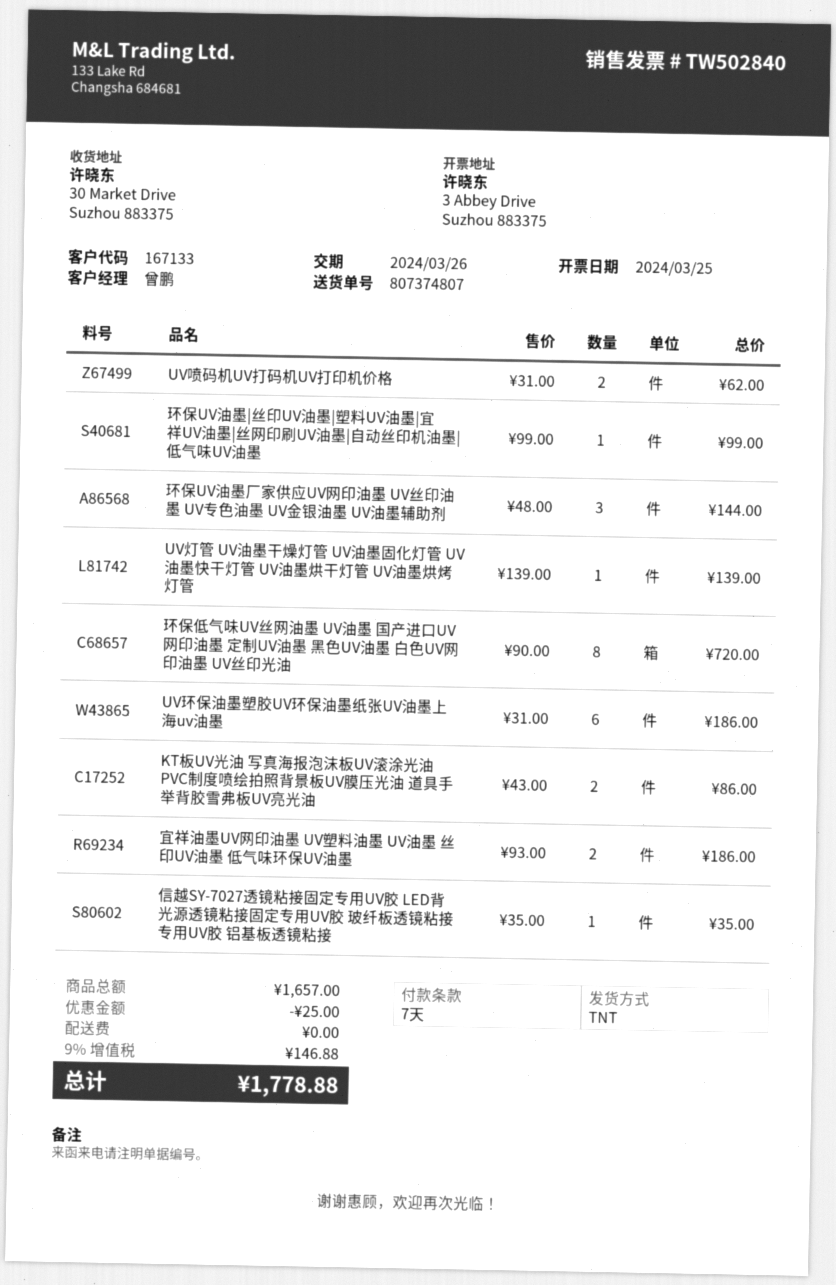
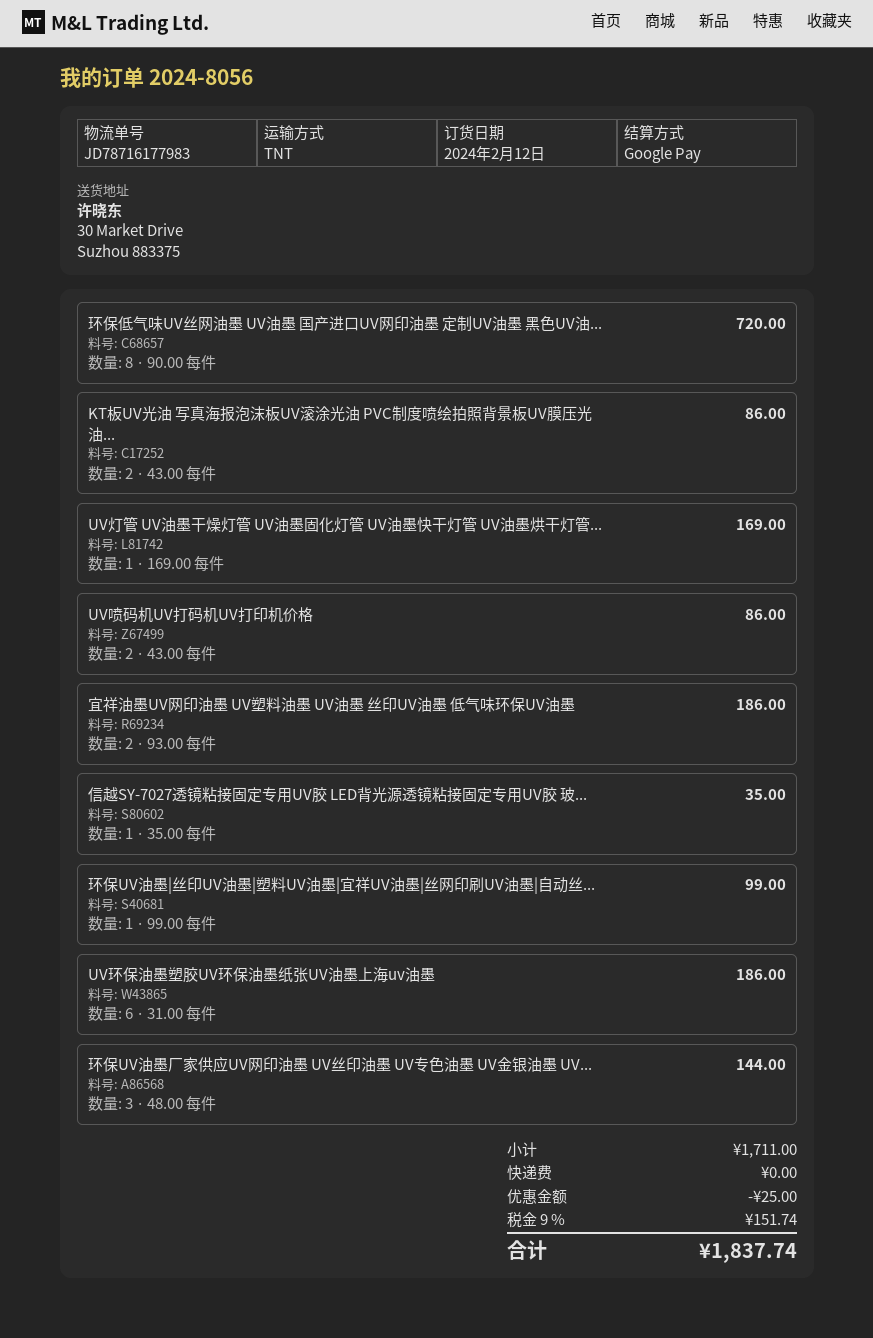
UV喷码机UV打码机UV打印机价格: 2 x 31.00 = 62.00 -> 2 x 43.00 = 86.00
UV灯管 UV油墨干燥灯管 UV油墨固化灯管 UV油墨快干灯管 UV油墨烘干灯管 UV油墨烘烤灯管: 1 x 139.00 = 139.00 -> 1 x 169.00 = 169.00
subtotal: 1657.00 -> 1711.00
tax: 9% = 146.88 -> 9% = 151.74
total: 1778.88 -> 1837.74

